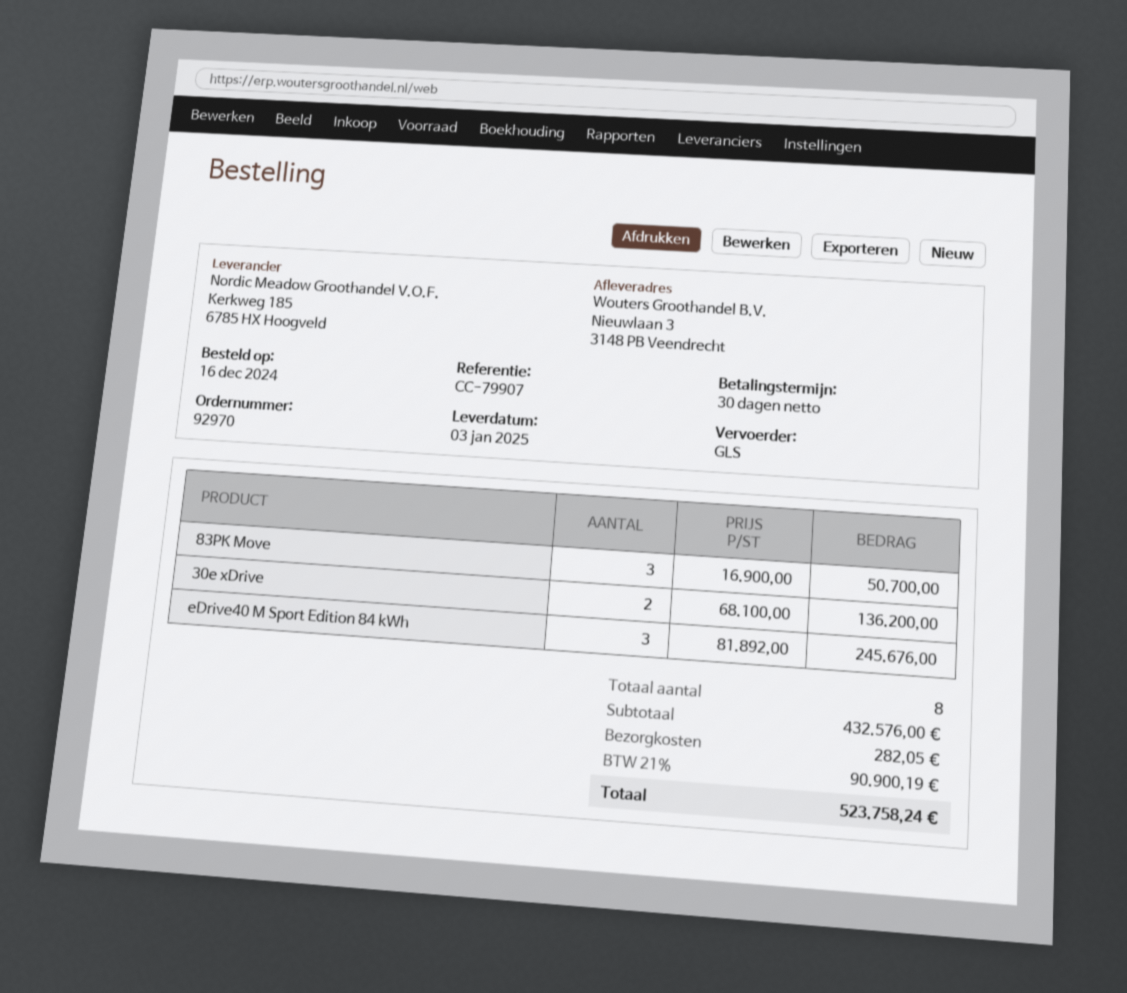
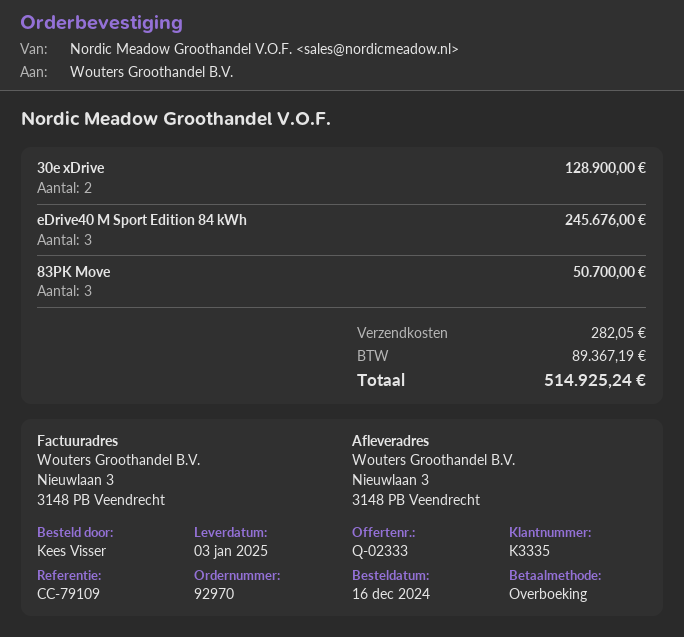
reference: CC-79907 -> CC-79109
30e xDrive: 2 for 136200.00 -> 2 for 128900.00
tax: 90900.19 -> 89367.19
total: 523758.24 -> 514925.24

